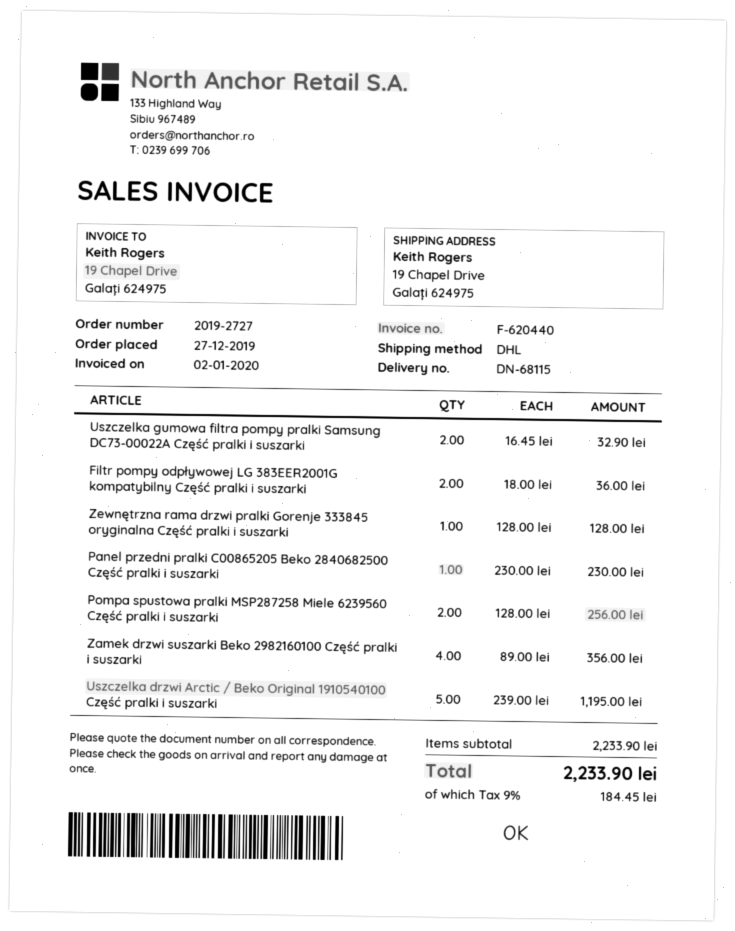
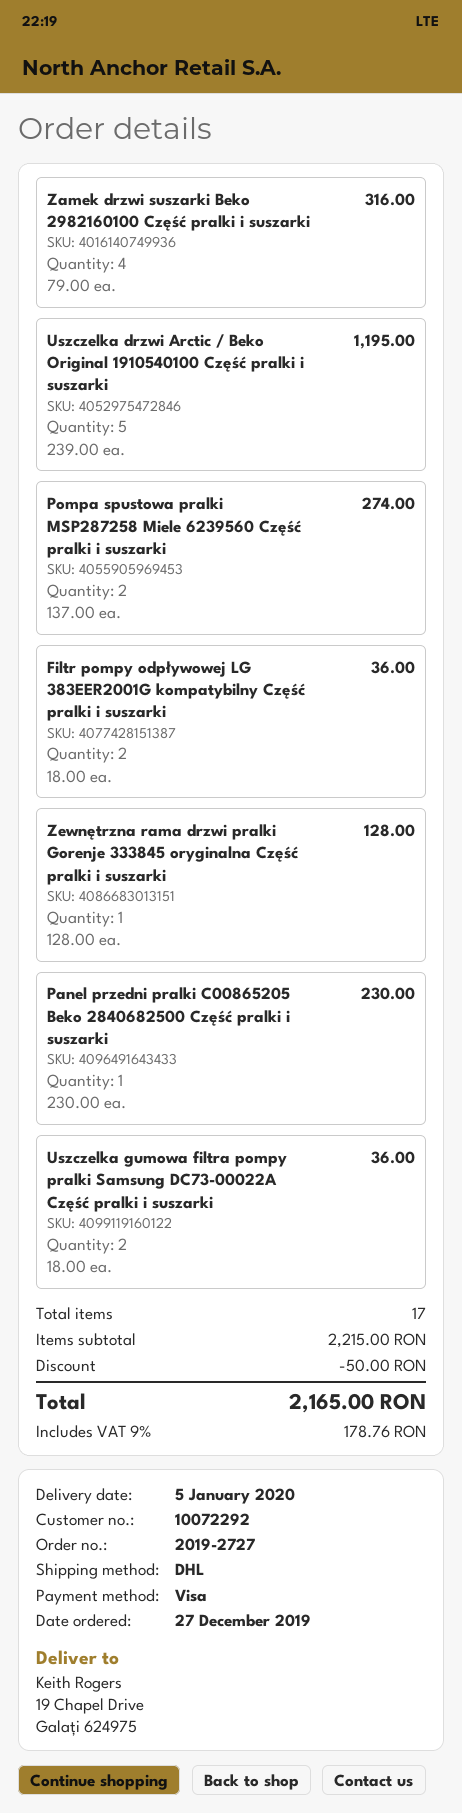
Uszczelka gumowa filtra pompy pralki Samsung DC73-00022A Część pralki i suszarki: 2 x 16.45 = 32.90 -> 2 x 18.00 = 36.00
Pompa spustowa pralki MSP287258 Miele 6239560 Część pralki i suszarki: 2 x 128.00 = 256.00 -> 2 x 137.00 = 274.00
Zamek drzwi suszarki Beko 2982160100 Część pralki i suszarki: 4 x 89.00 = 356.00 -> 4 x 79.00 = 316.00
subtotal: 2233.90 -> 2215.00
discount: none -> 50.00
tax: 9% = 184.45 -> 9% = 178.76
total: 2233.90 -> 2165.00

